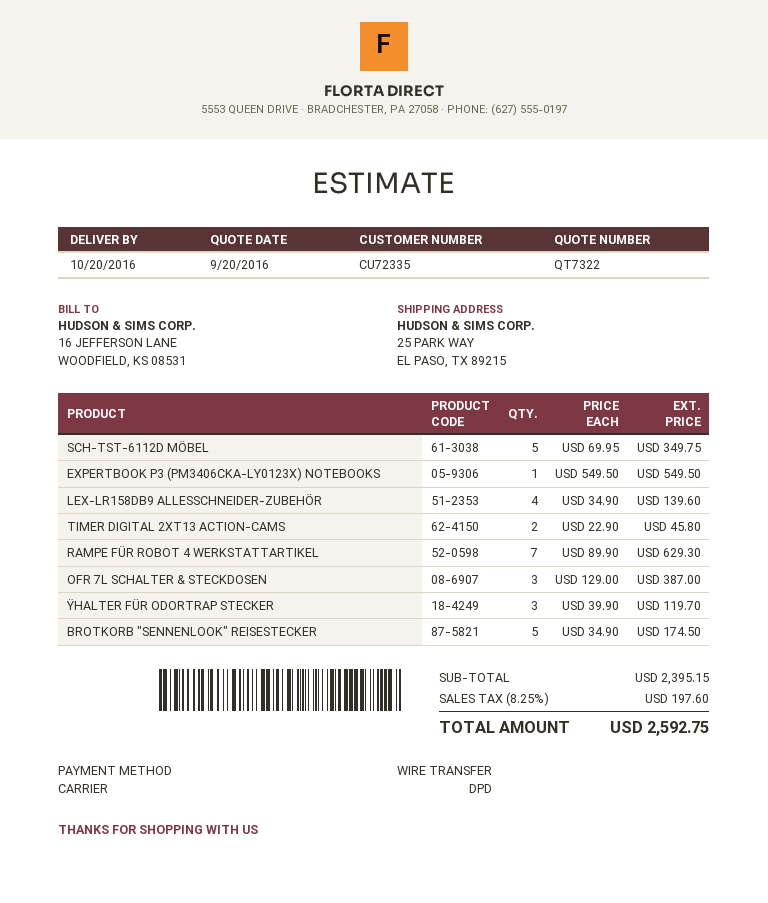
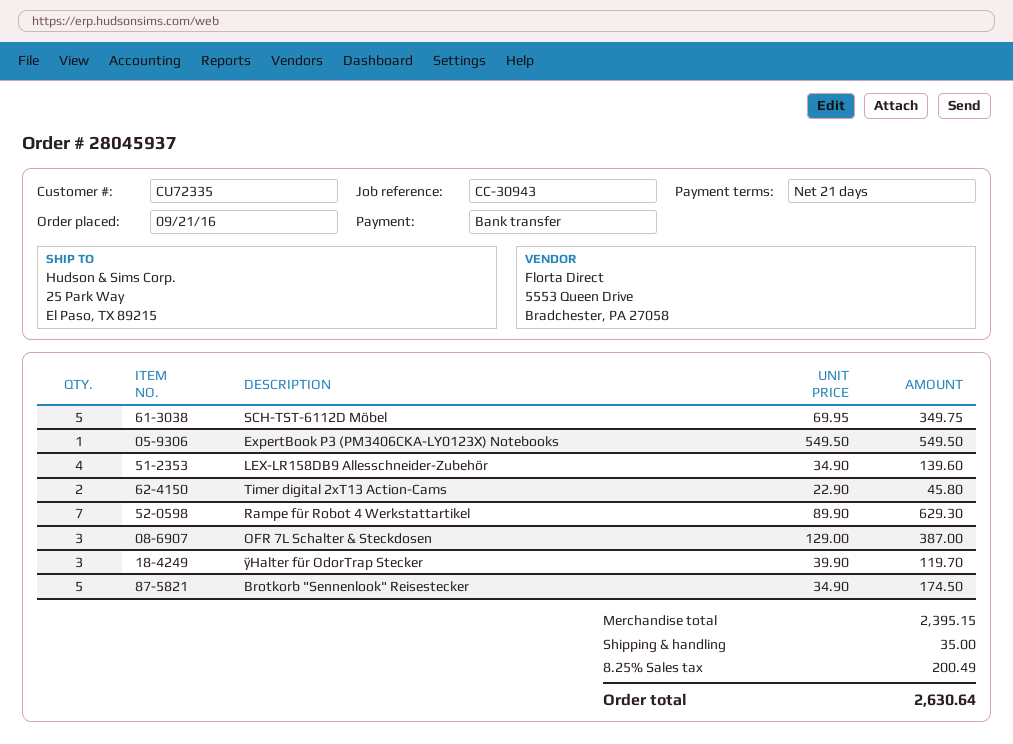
shipping: none -> 35.00
tax: 8.25% = 197.60 -> 8.25% = 200.49
total: 2592.75 -> 2630.64

